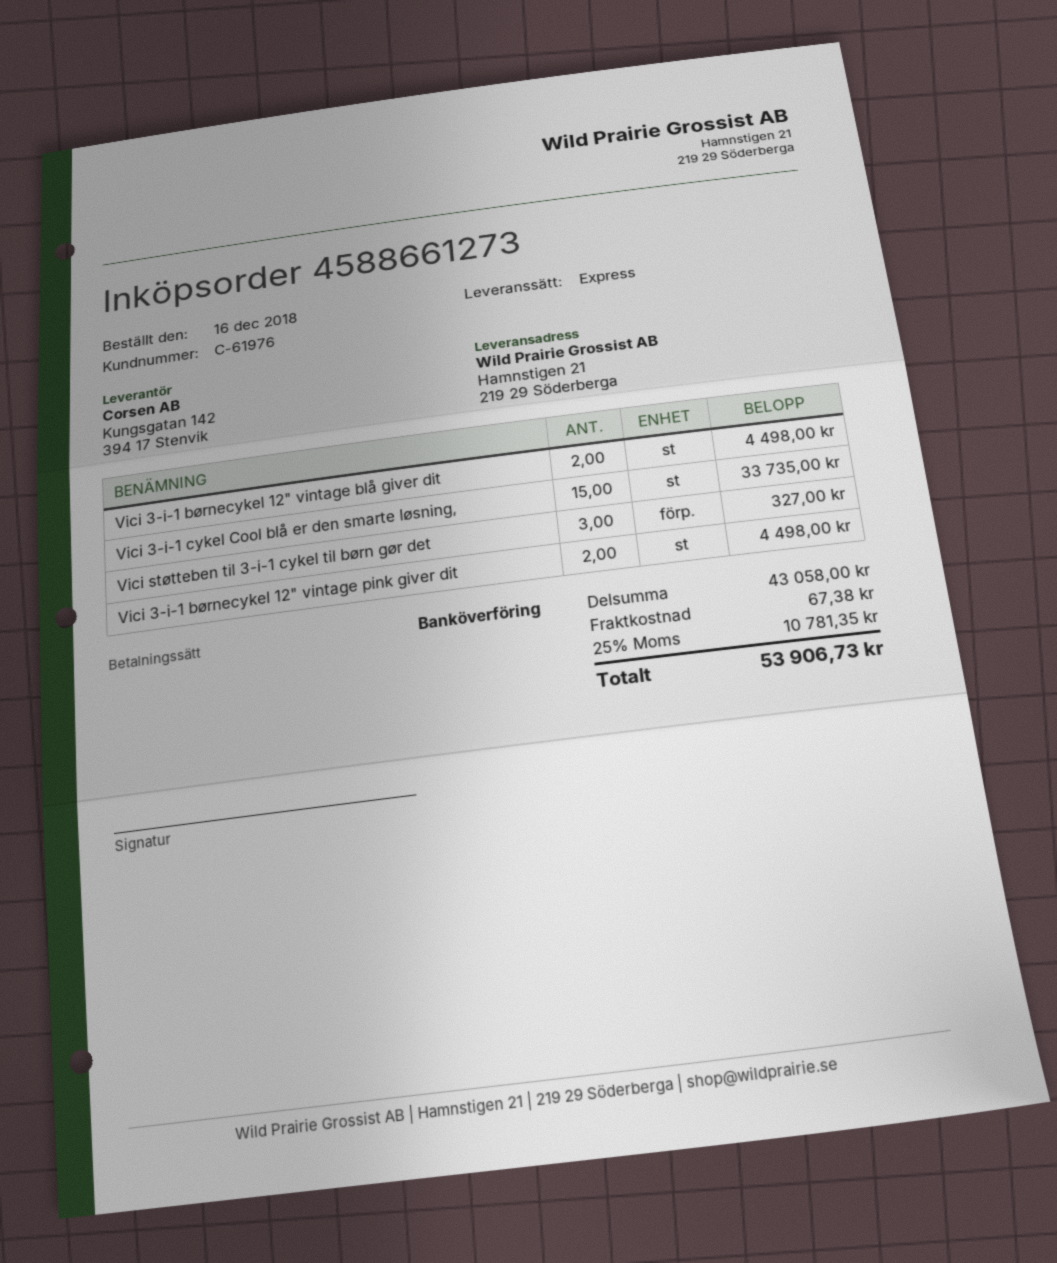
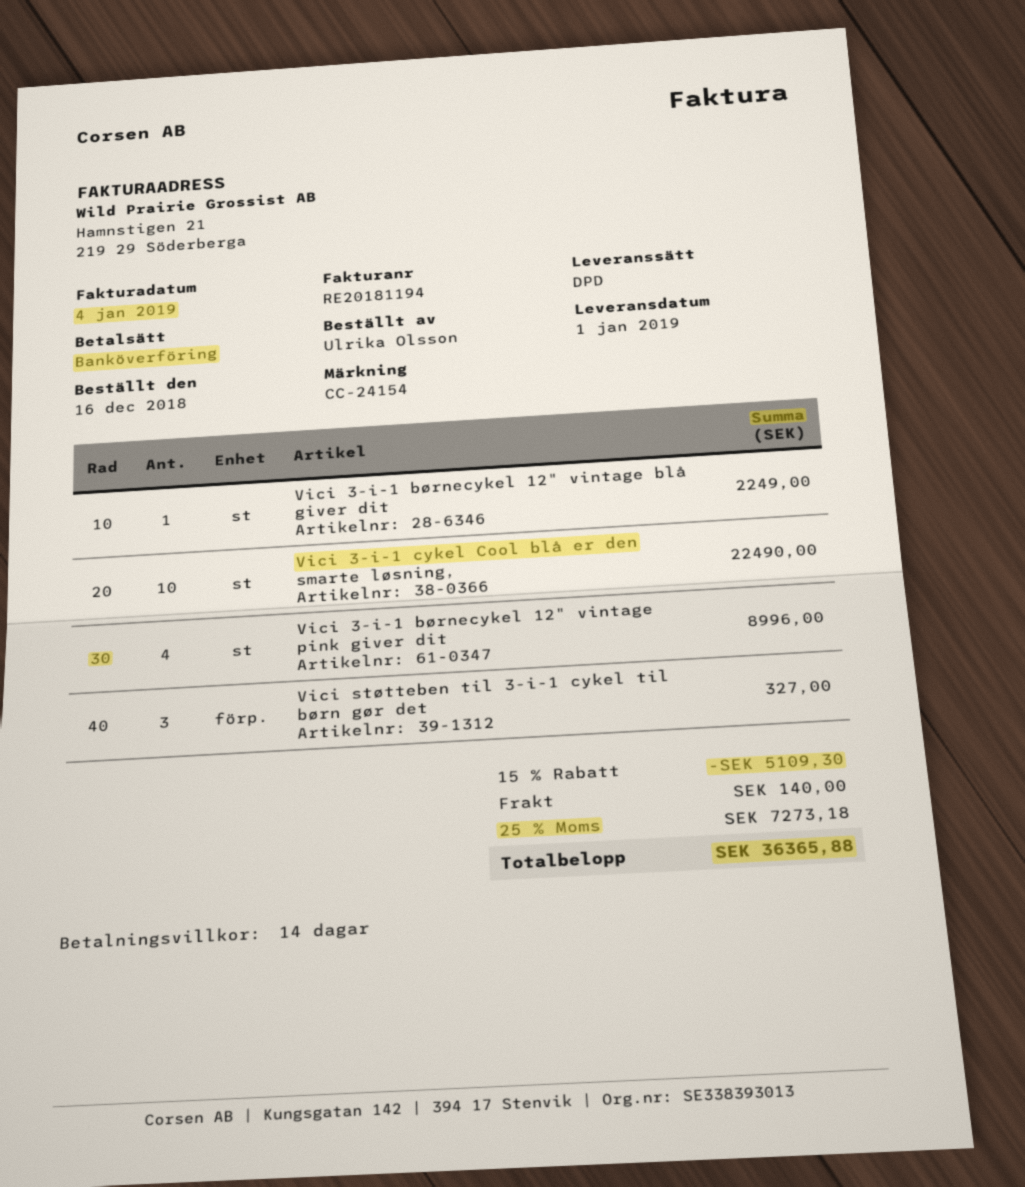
shipping method: express -> DPD
Vici 3-i-1 børnecykel 12" vintage blå giver dit: 2 for 4498.00 -> 1 for 2249.00
Vici 3-i-1 cykel Cool blå er den smarte løsning,: 15 for 33735.00 -> 10 for 22490.00
Vici 3-i-1 børnecykel 12" vintage pink giver dit: 2 for 4498.00 -> 4 for 8996.00
discount: none -> 15% = 5109.30
shipping: 67.38 -> 140.00
tax: 25% = 10781.35 -> 25% = 7273.18
total: 53906.73 -> 36365.88

